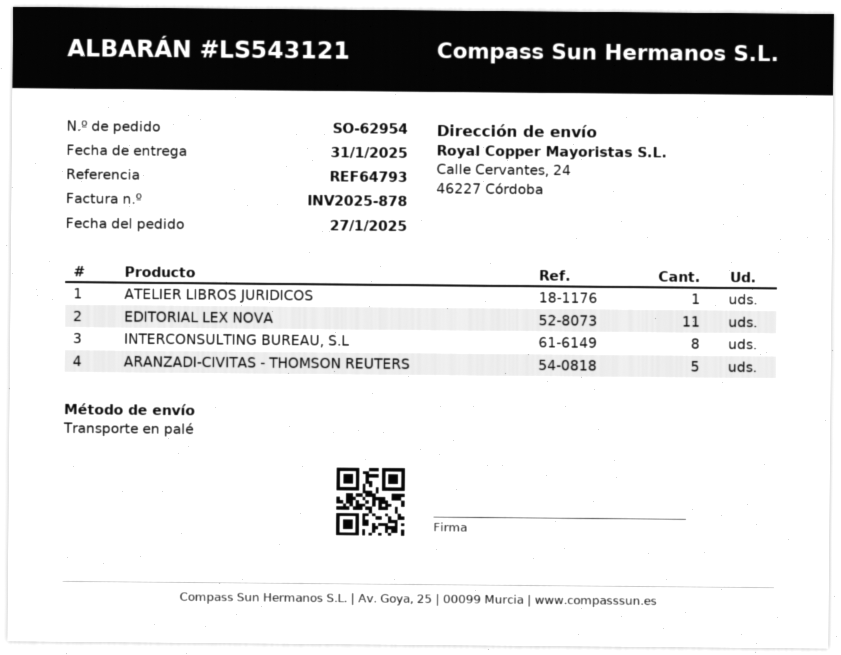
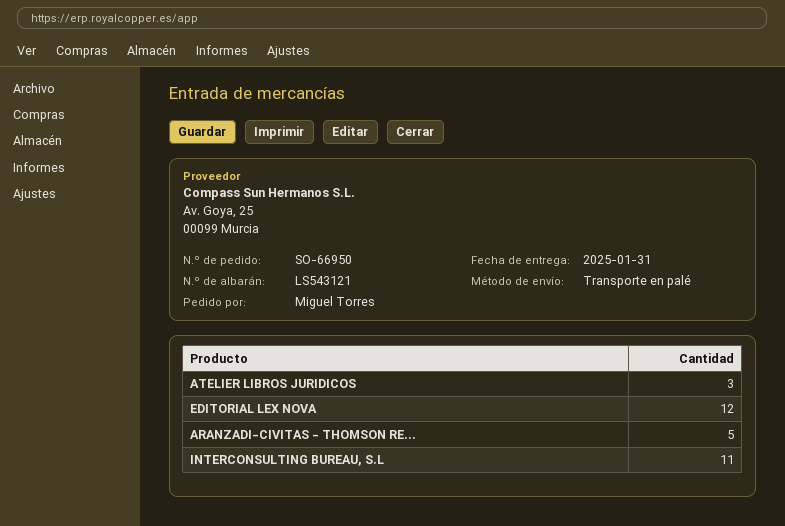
order number: SO-62954 -> SO-66950
ATELIER LIBROS JURIDICOS: 1 -> 3
EDITORIAL LEX NOVA: 11 -> 12
INTERCONSULTING BUREAU, S.L: 8 -> 11

